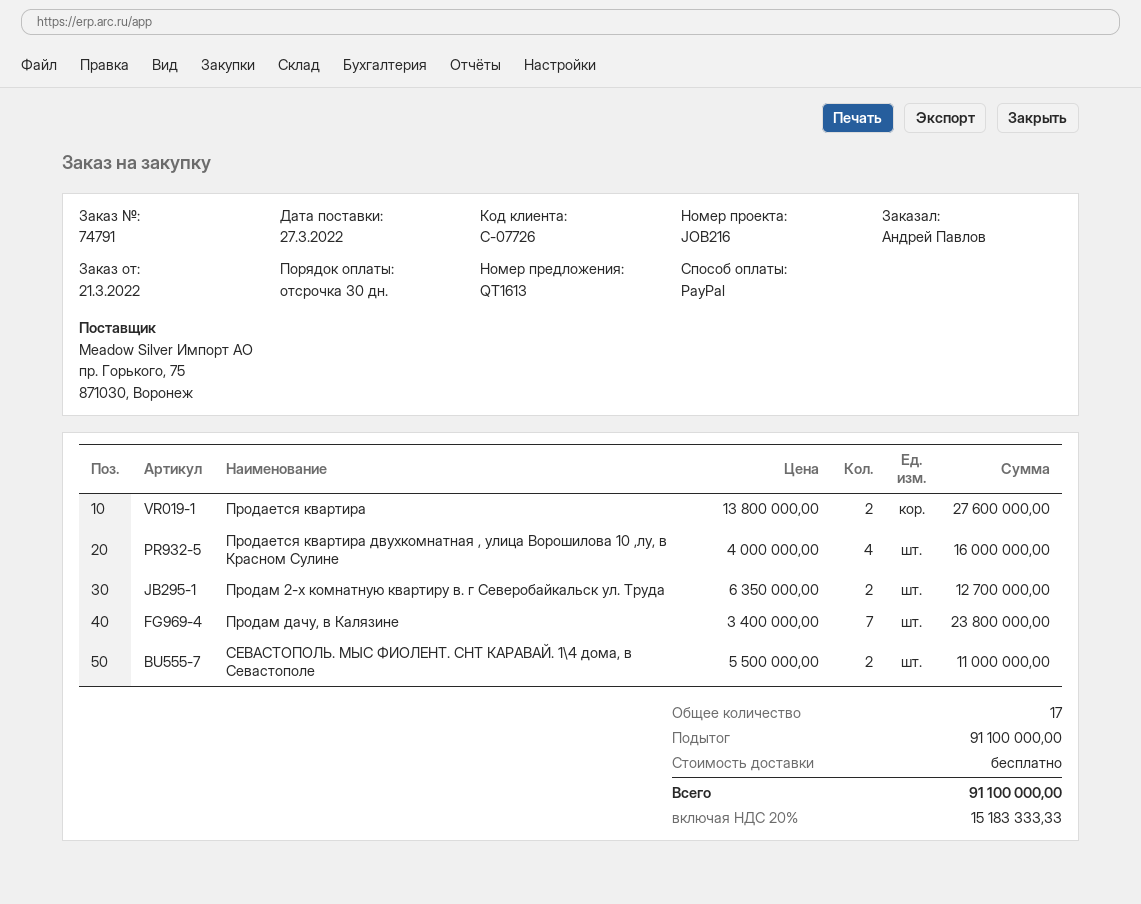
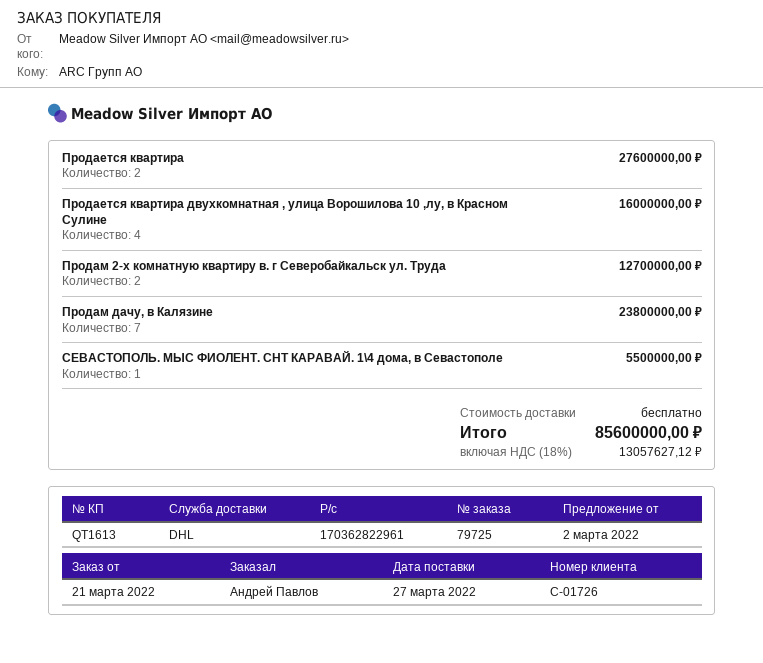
order number: 74791 -> 79725
customer number: C-07726 -> C-01726
СЕВАСТОПОЛЬ. МЫС ФИОЛЕНТ. СНТ КАРАВАЙ. 1\4 дома, в Севастополе: 2 for 11000000.00 -> 1 for 5500000.00
tax: 20% = 15183333.33 -> 18% = 13057627.12
total: 91100000.00 -> 85600000.00

